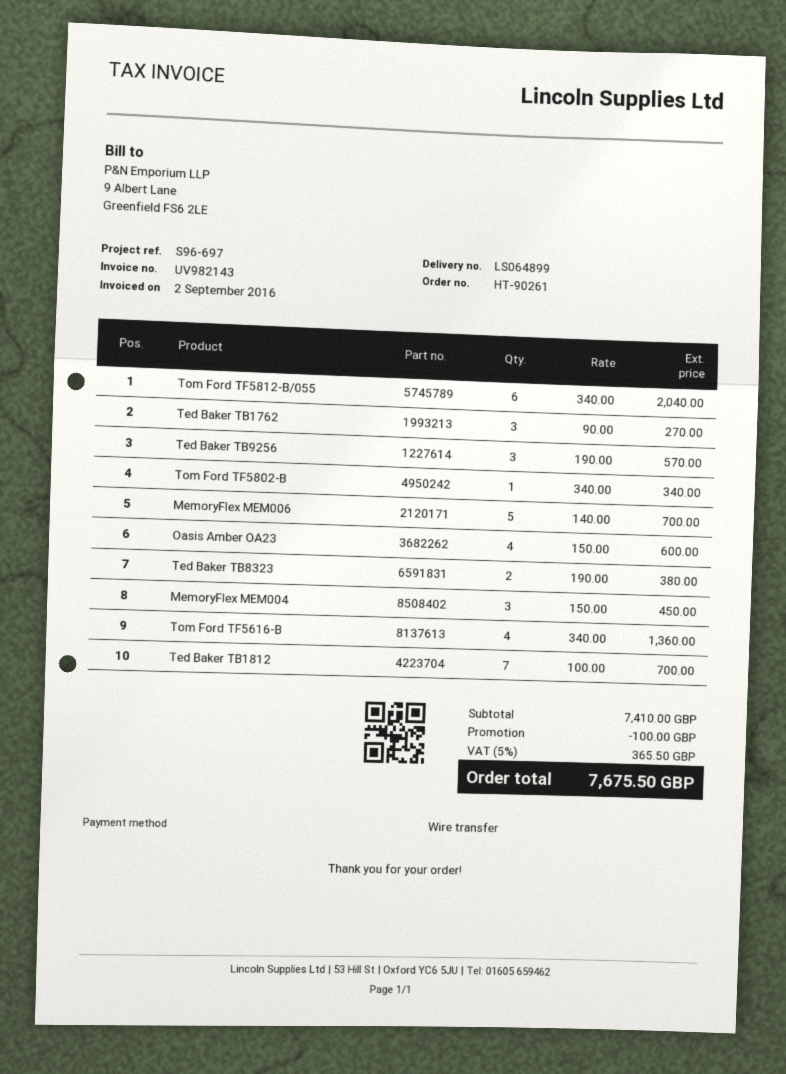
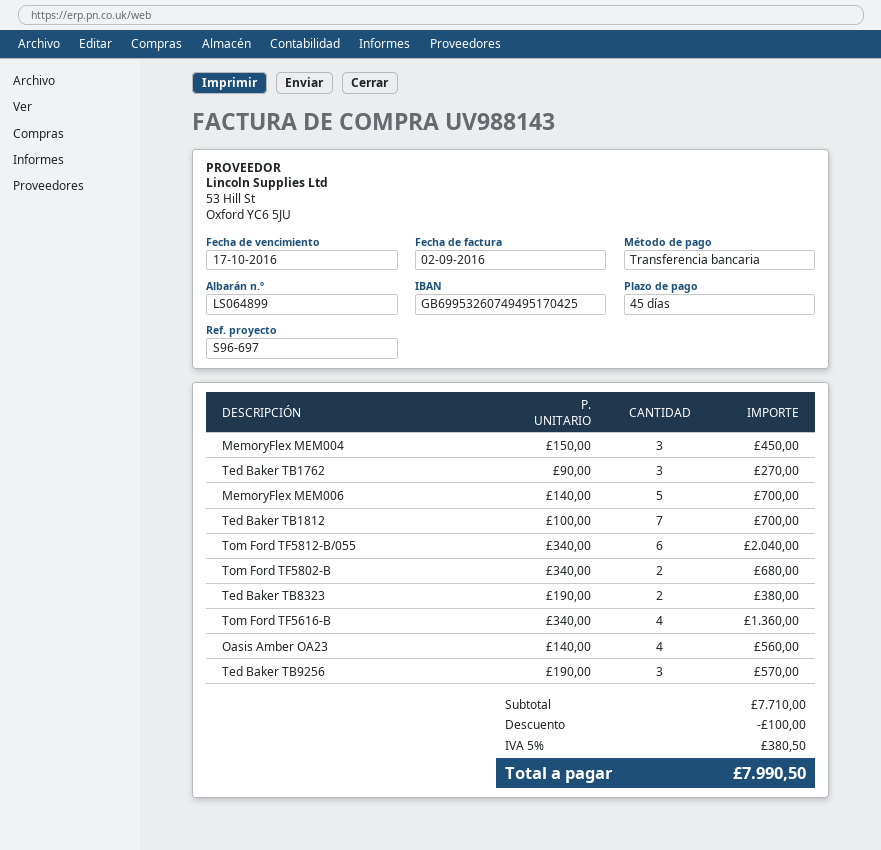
invoice number: UV982143 -> UV988143
Tom Ford TF5802-B: 1 x 340.00 = 340.00 -> 2 x 340.00 = 680.00
Oasis Amber OA23: 4 x 150.00 = 600.00 -> 4 x 140.00 = 560.00
subtotal: 7410.00 -> 7710.00
tax: 5% = 365.50 -> 5% = 380.50
total: 7675.50 -> 7990.50

